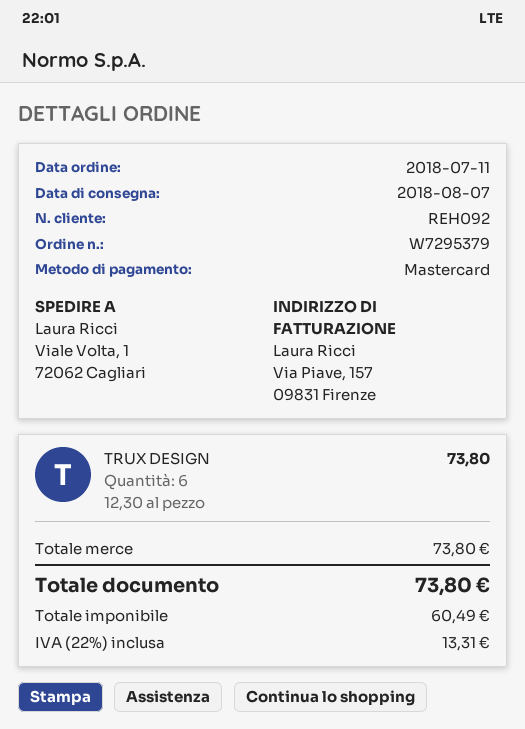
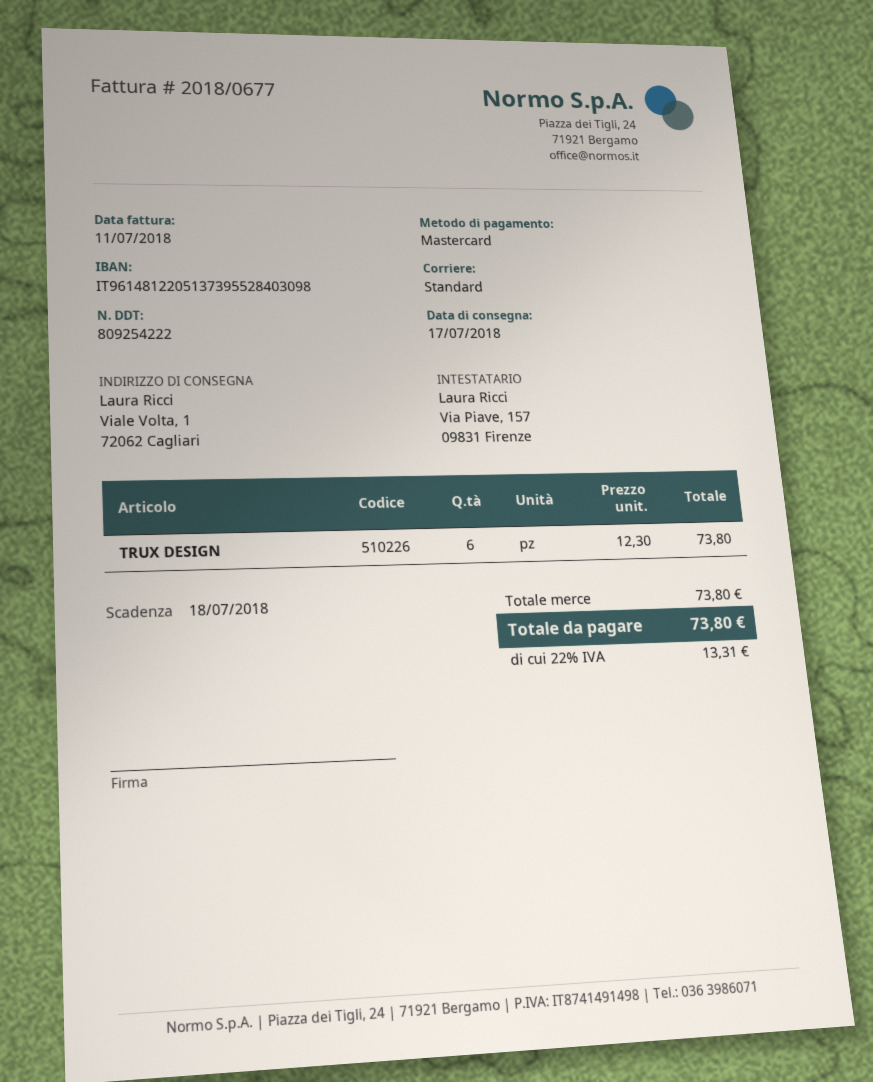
delivery date: 2018-08-07 -> 2018-07-17

